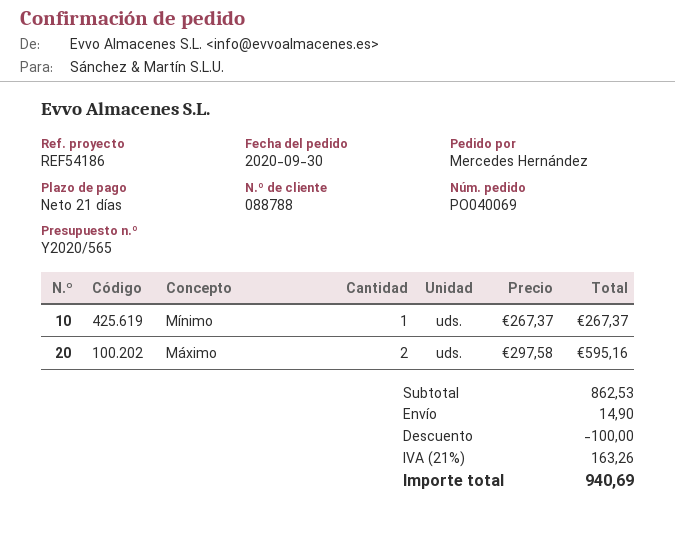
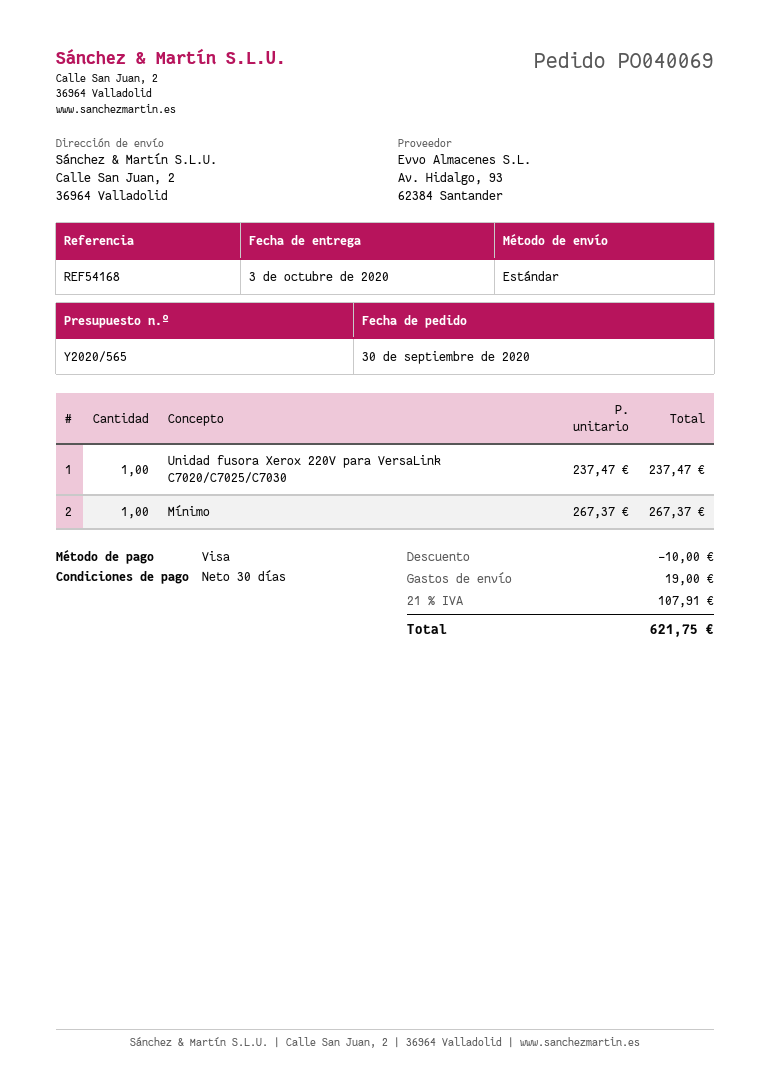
payment terms: 21 days -> 30 days
reference: REF54186 -> REF54168
Máximo: 2 x 297.58 = 595.16 -> none
Unidad fusora Xerox 220V para VersaLink C7020/C7025/C7030: none -> 1 x 237.47 = 237.47
discount: 100.00 -> 10.00
shipping: 14.90 -> 19.00
tax: 21% = 163.26 -> 21% = 107.91
total: 940.69 -> 621.75

